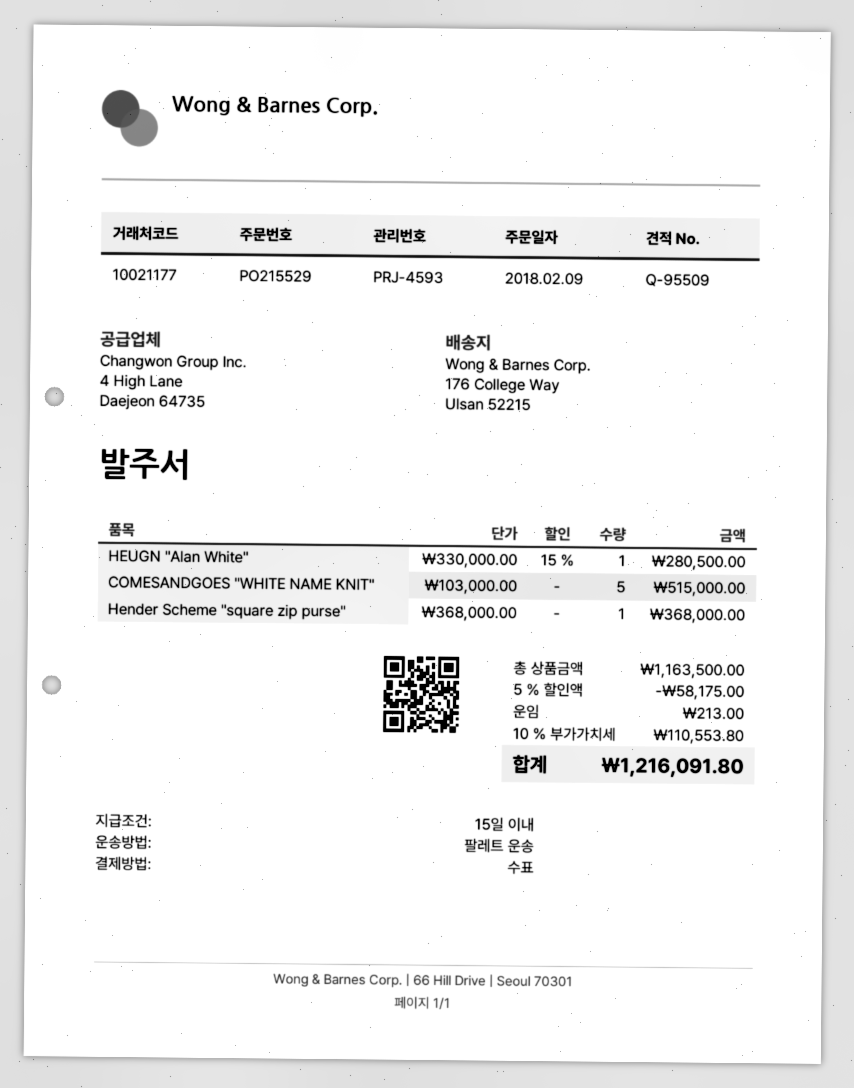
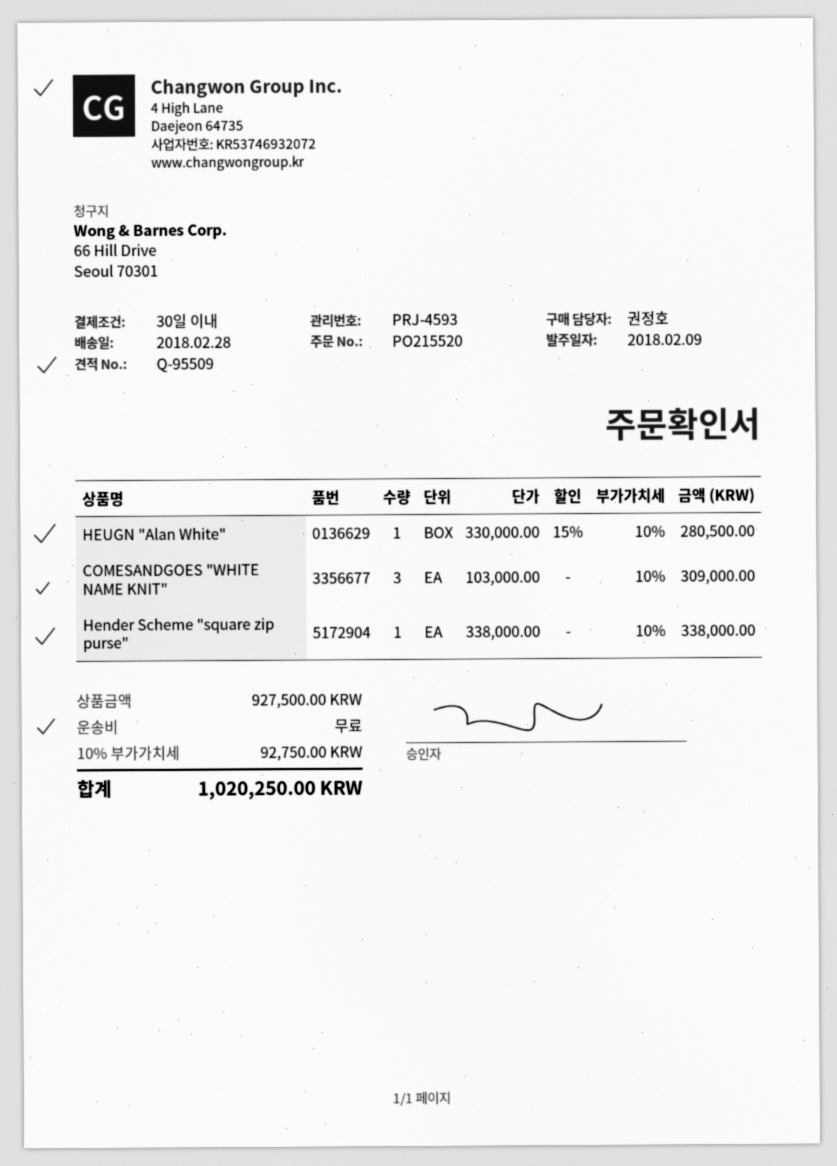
order number: PO215529 -> PO215520
payment terms: 15 days -> 30 days
COMESANDGOES "WHITE NAME KNIT": 5 x 103000.00 = 515000.00 -> 3 x 103000.00 = 309000.00
Hender Scheme "square zip purse": 1 x 368000.00 = 368000.00 -> 1 x 338000.00 = 338000.00
subtotal: 1163500.00 -> 927500.00
discount: 5% = 58175.00 -> none
shipping: 213.00 -> 0.00
tax: 10% = 110553.80 -> 10% = 92750.00
total: 1216091.80 -> 1020250.00

